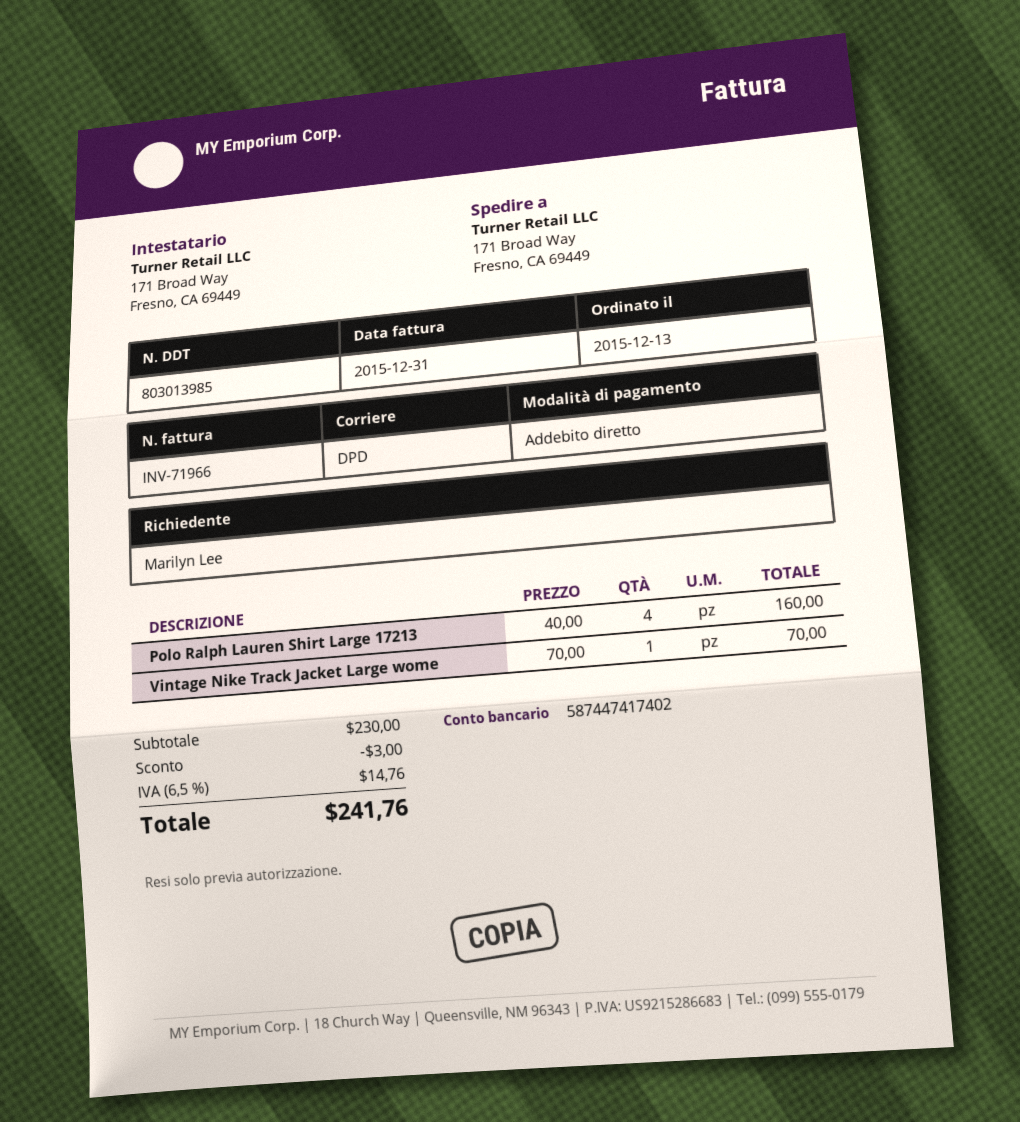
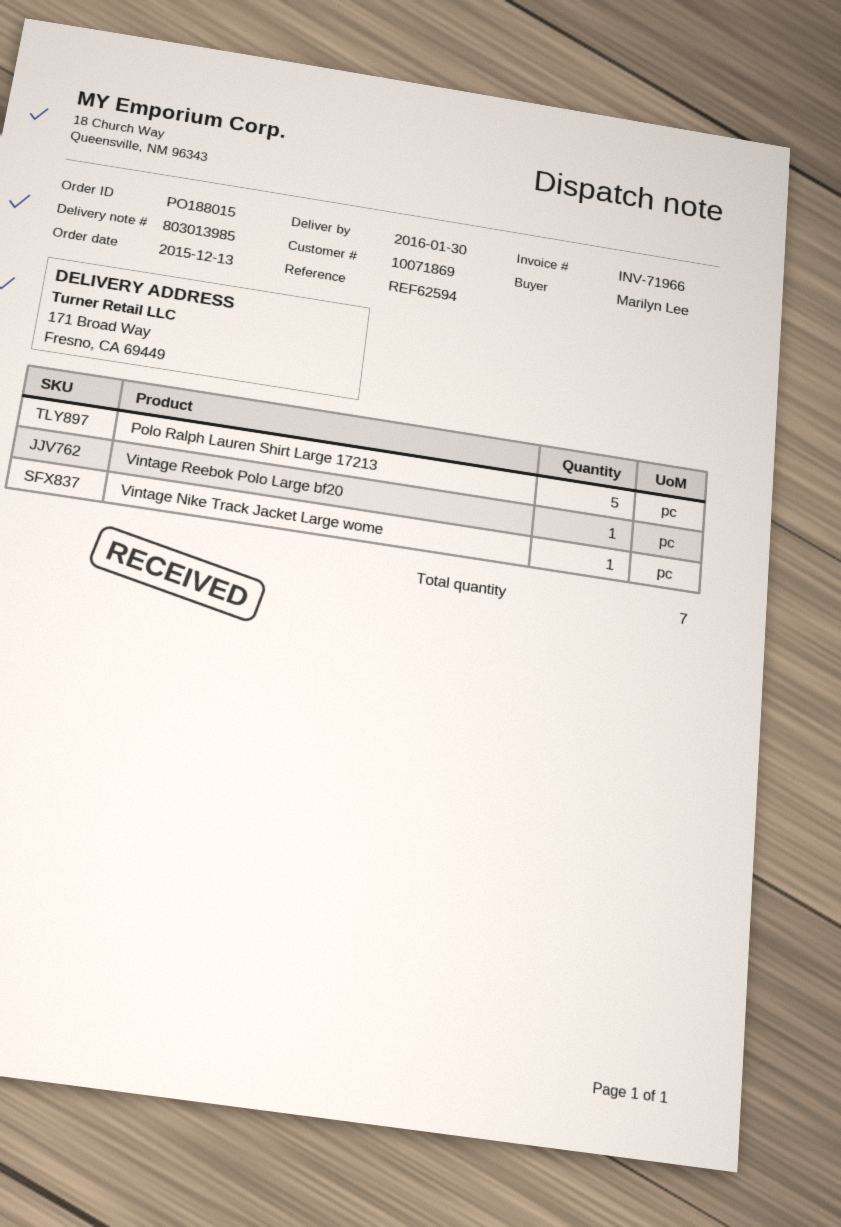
Polo Ralph Lauren Shirt Large 17213: 4 -> 5
Vintage Reebok Polo Large bf20: none -> 1

